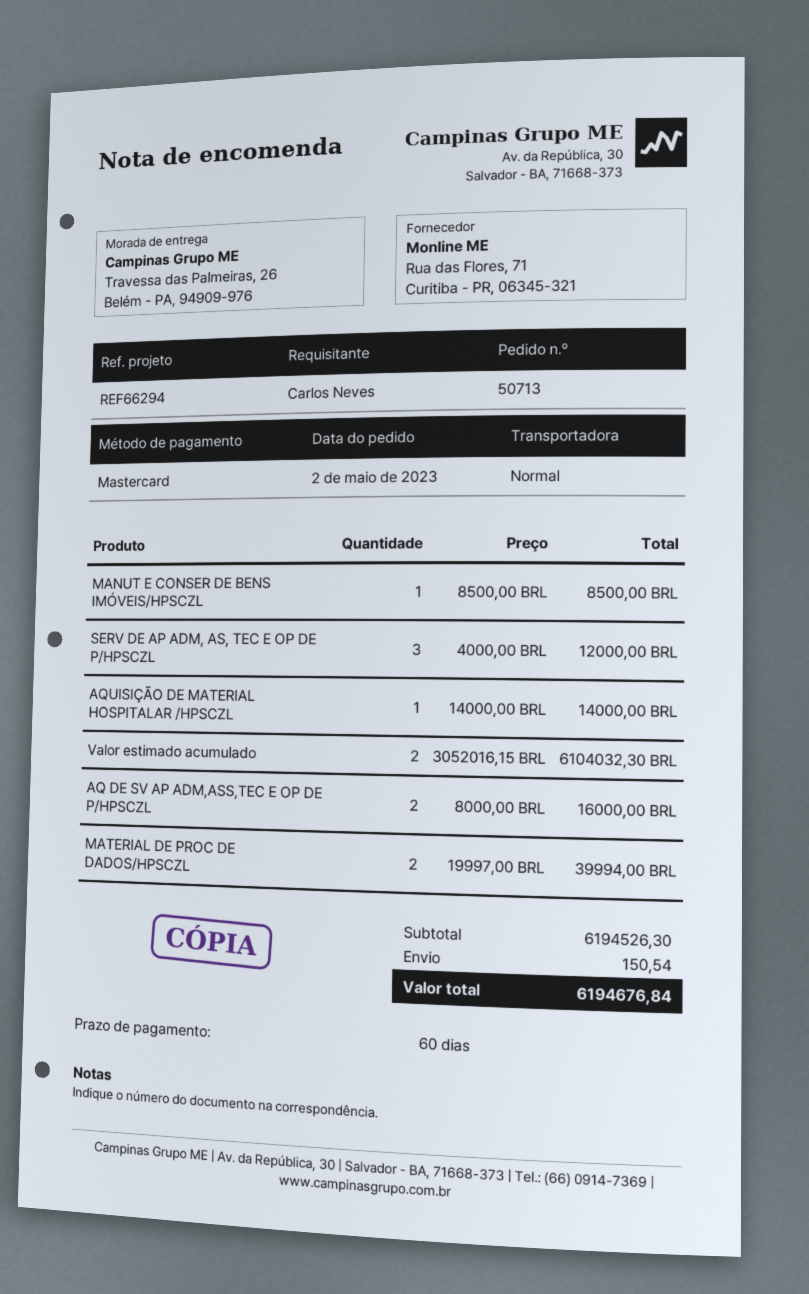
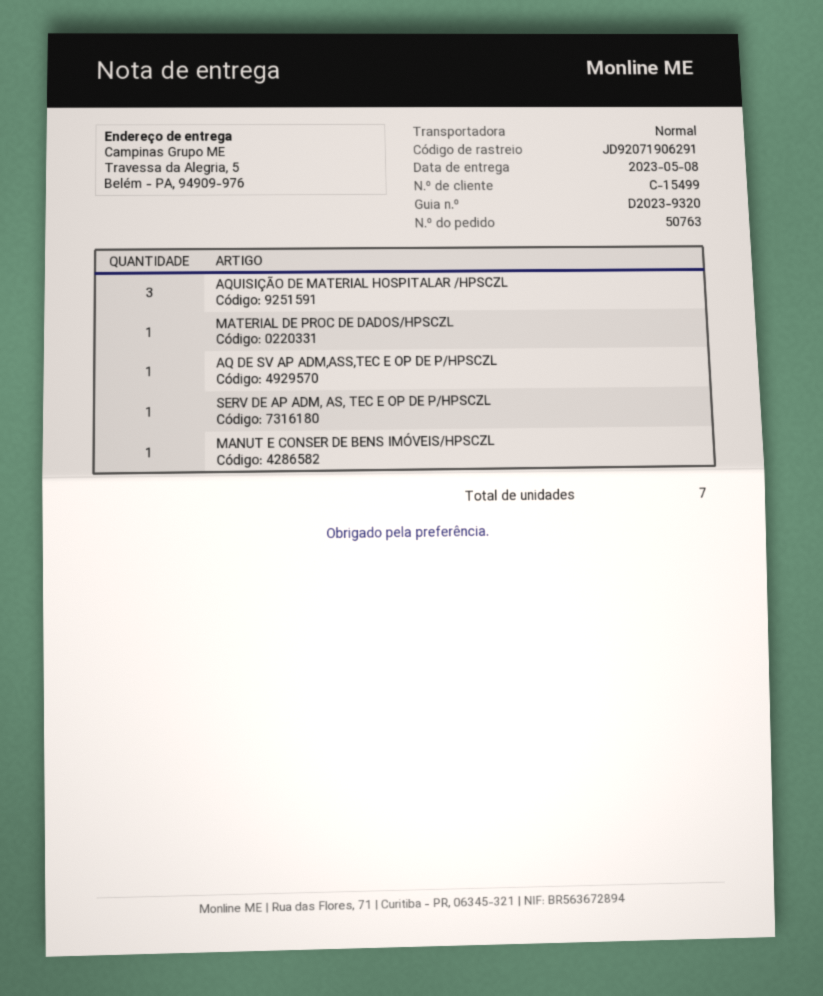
order number: 50713 -> 50763
ship to: Travessa das Palmeiras, 26, Belém - PA, 94909-976 -> Travessa da Alegria, 5, Belém - PA, 94909-976
SERV DE AP ADM, AS, TEC E OP DE P/HPSCZL: 3 -> 1
AQUISIÇÃO DE MATERIAL HOSPITALAR /HPSCZL: 1 -> 3
Valor estimado acumulado: 2 -> none
AQ DE SV AP ADM,ASS,TEC E OP DE P/HPSCZL: 2 -> 1
MATERIAL DE PROC DE DADOS/HPSCZL: 2 -> 1

